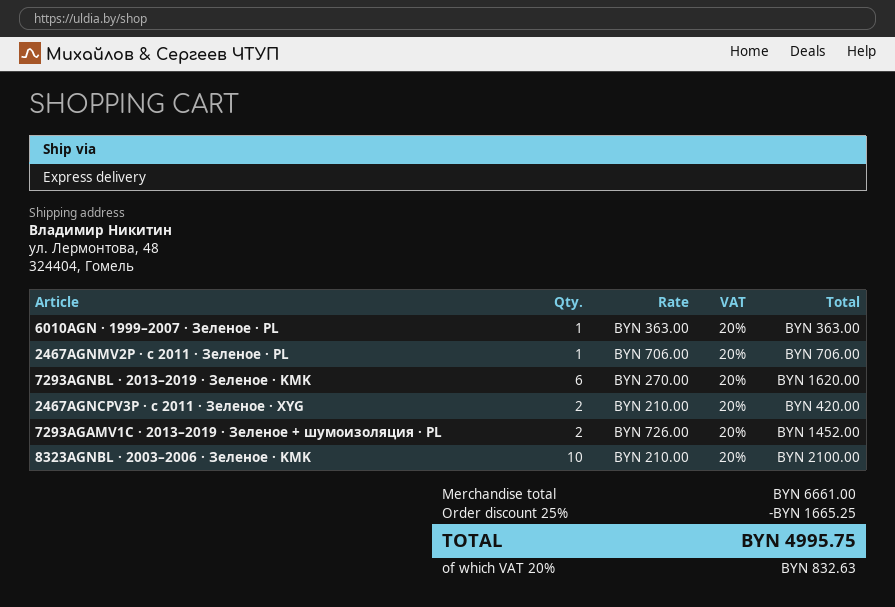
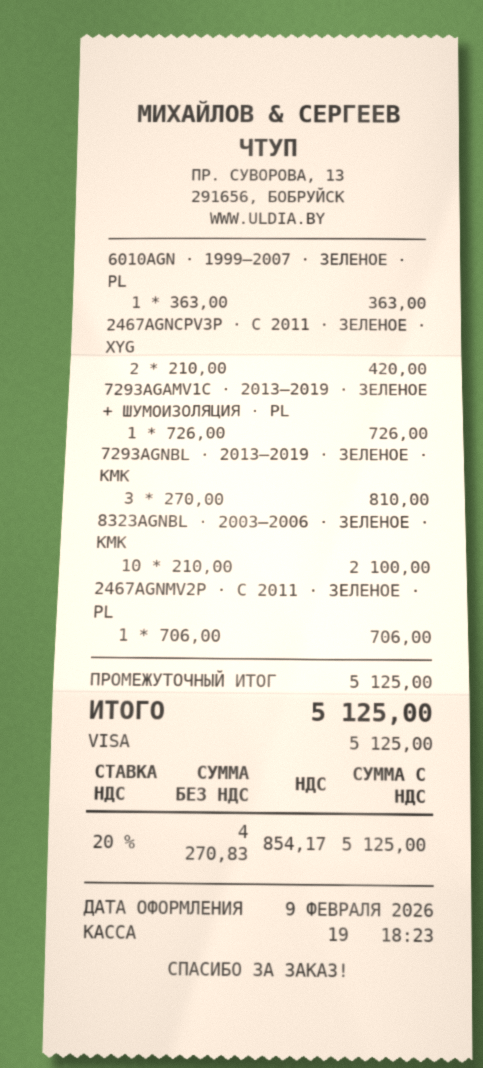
7293AGNBL · 2013–2019 · Зеленое · KMK: 6 x 270.00 = 1620.00 -> 3 x 270.00 = 810.00
7293AGAMV1C · 2013–2019 · Зеленое + шумоизоляция · PL: 2 x 726.00 = 1452.00 -> 1 x 726.00 = 726.00
subtotal: 6661.00 -> 5125.00
discount: 25% = 1665.25 -> none
tax: 20% = 832.63 -> 20% = 854.17
total: 4995.75 -> 5125.00

